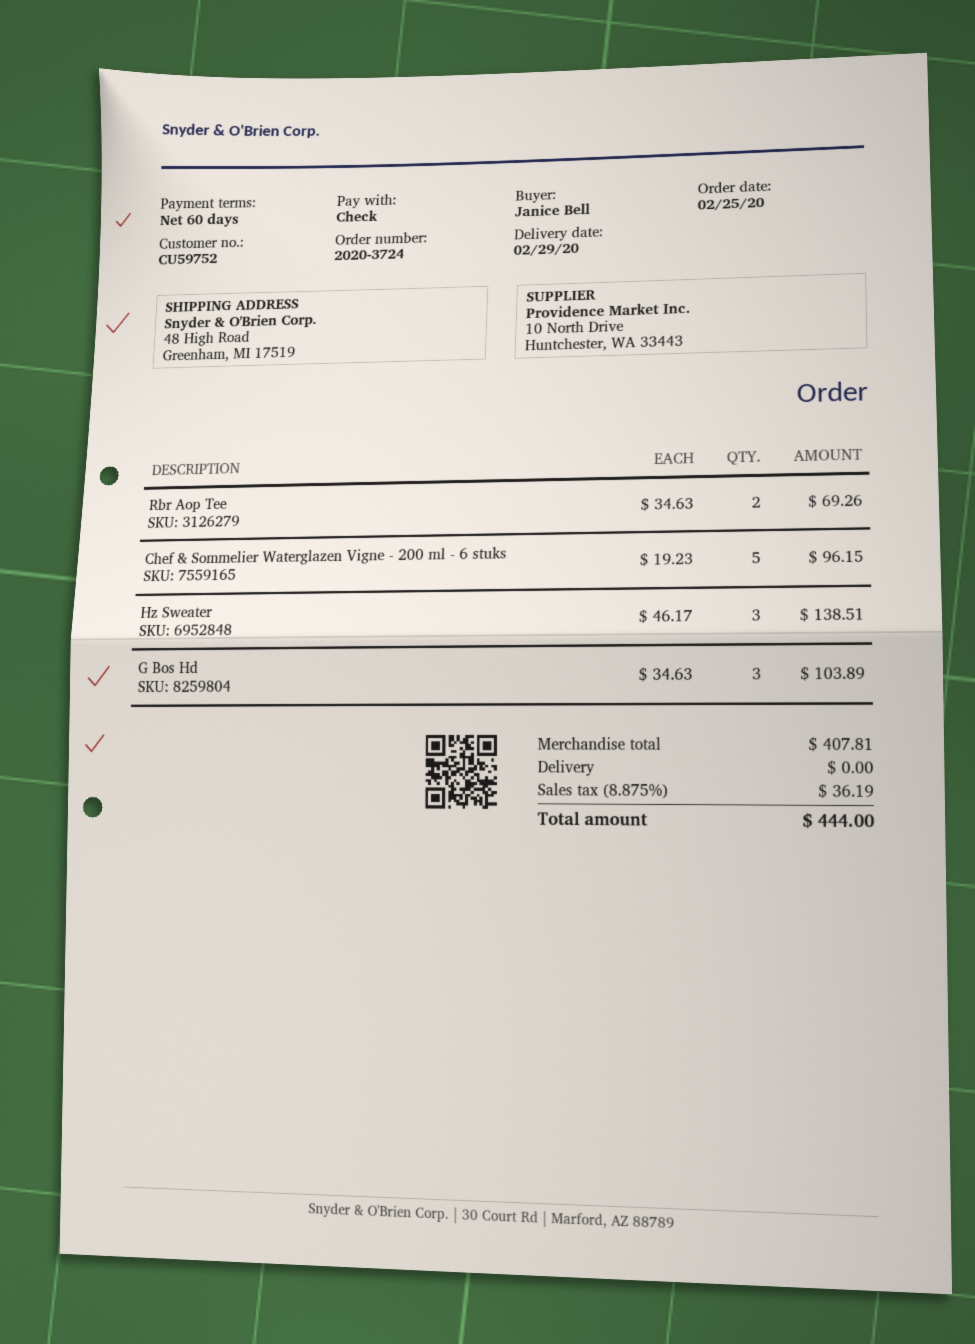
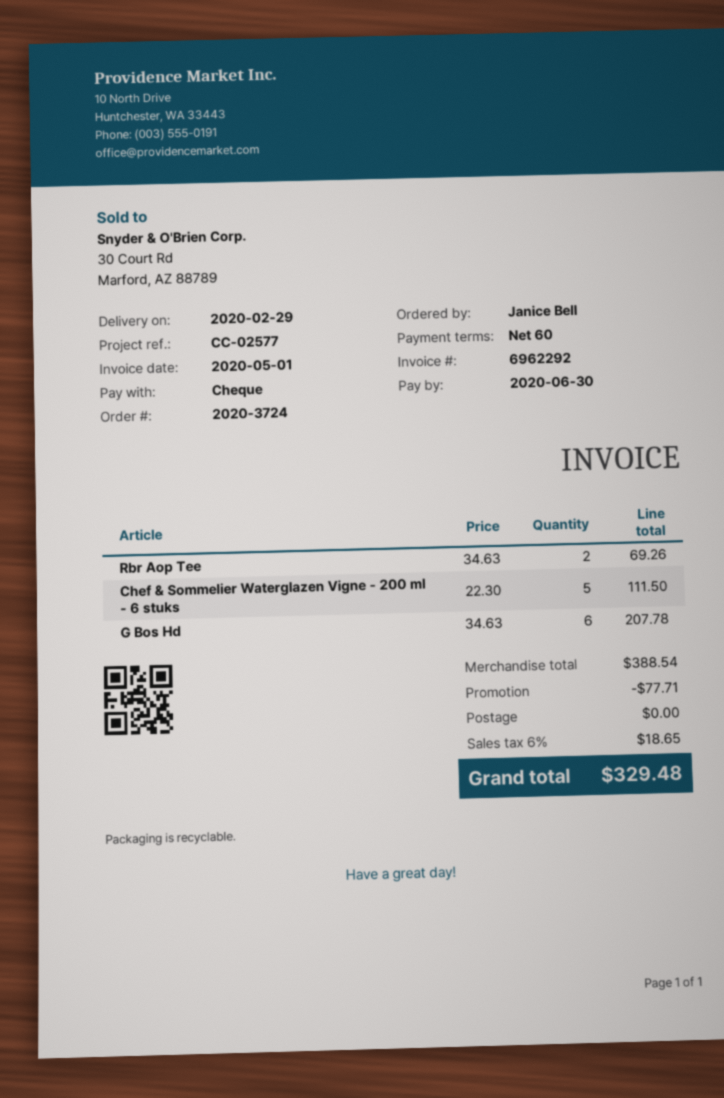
Chef & Sommelier Waterglazen Vigne - 200 ml - 6 stuks: 5 x 19.23 = 96.15 -> 5 x 22.30 = 111.50
Hz Sweater: 3 x 46.17 = 138.51 -> none
G Bos Hd: 3 x 34.63 = 103.89 -> 6 x 34.63 = 207.78
subtotal: 407.81 -> 388.54
discount: none -> 77.71
tax: 8.875% = 36.19 -> 6% = 18.65
total: 444.00 -> 329.48

